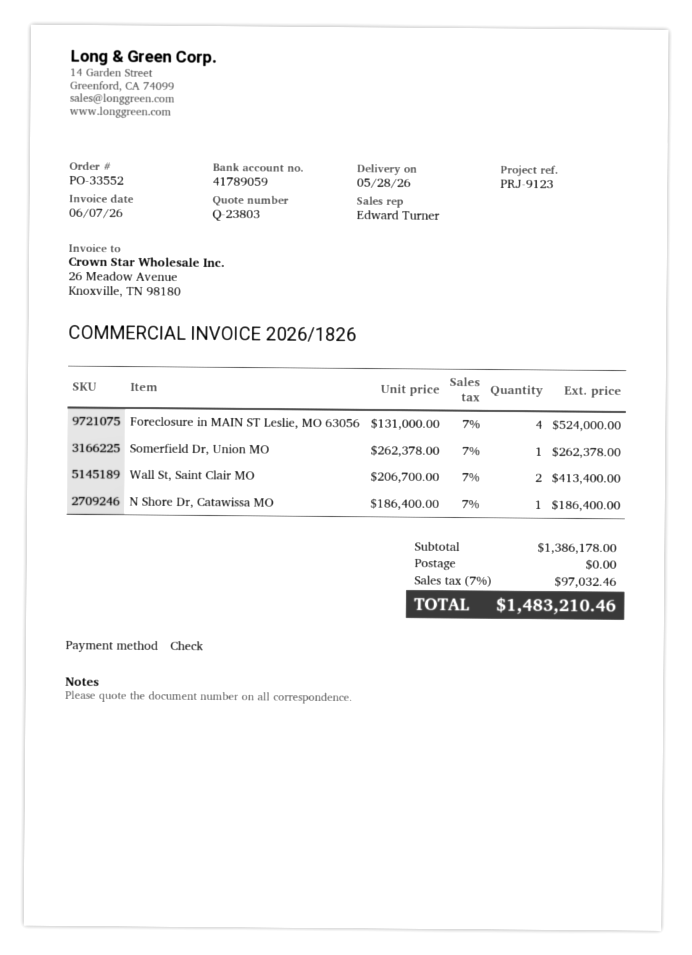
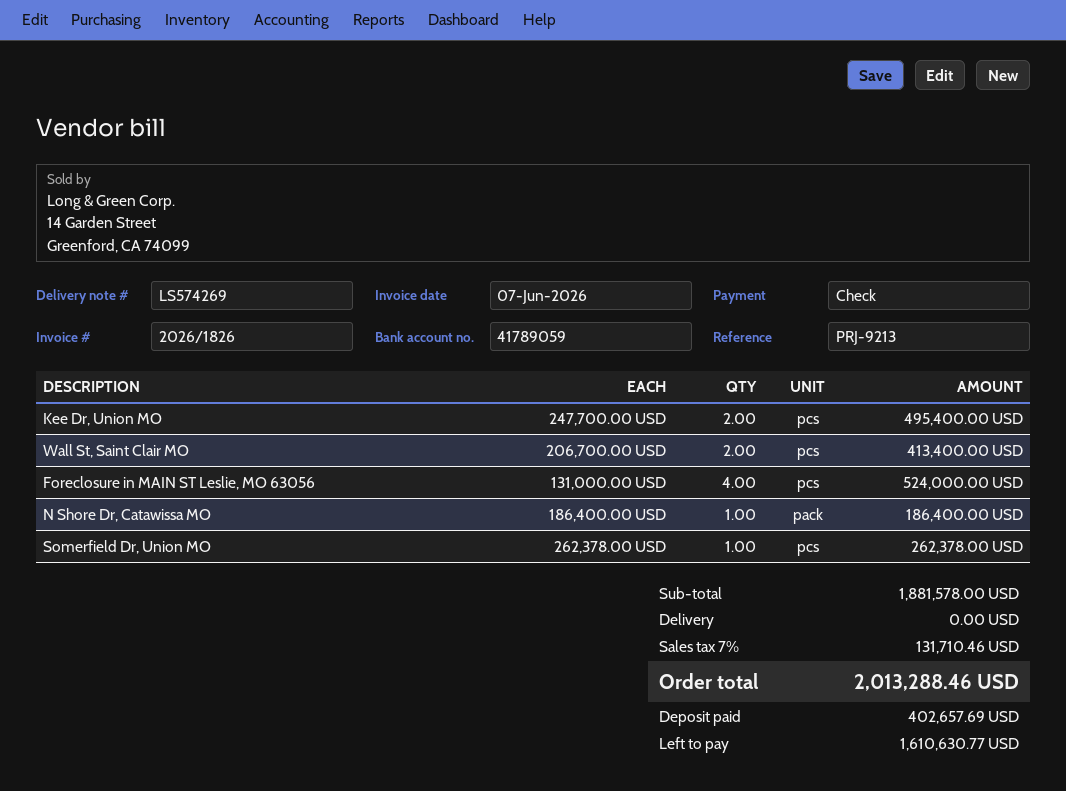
reference: PRJ-9123 -> PRJ-9213
Kee Dr, Union MO: none -> 2 x 247700.00 = 495400.00
subtotal: 1386178.00 -> 1881578.00
tax: 7% = 97032.46 -> 7% = 131710.46
total: 1483210.46 -> 2013288.46

